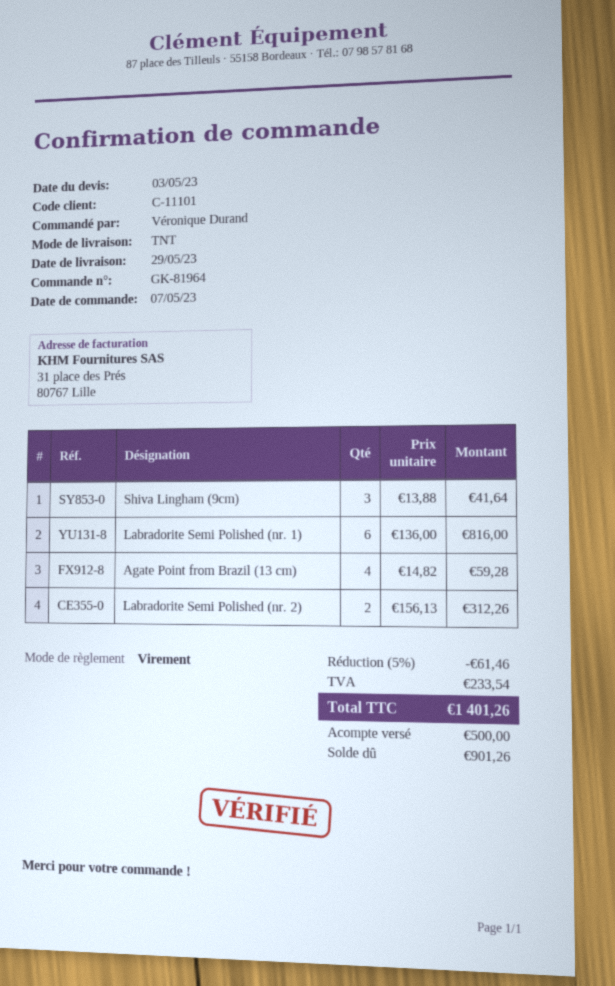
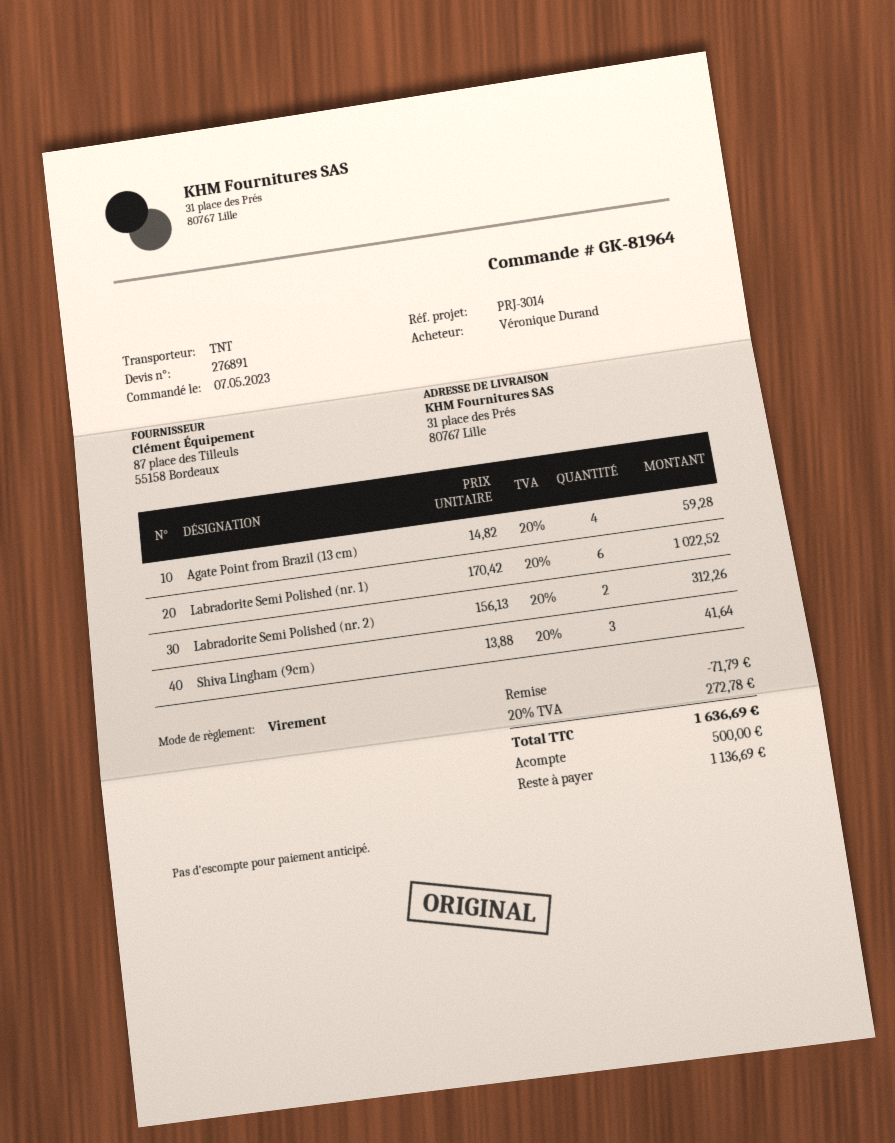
Labradorite Semi Polished (nr. 1): 6 x 136.00 = 816.00 -> 6 x 170.42 = 1022.52
discount: 61.46 -> 71.79
tax: 233.54 -> 272.78
total: 1401.26 -> 1636.69
balance: 901.26 -> 1136.69

